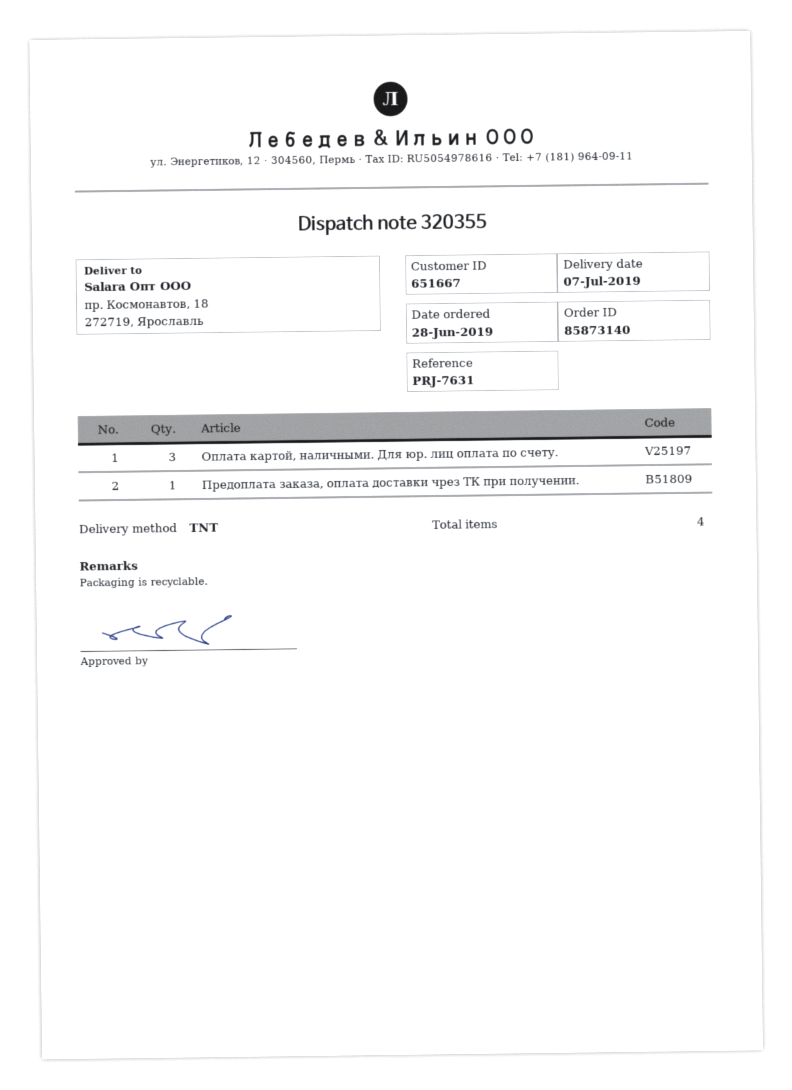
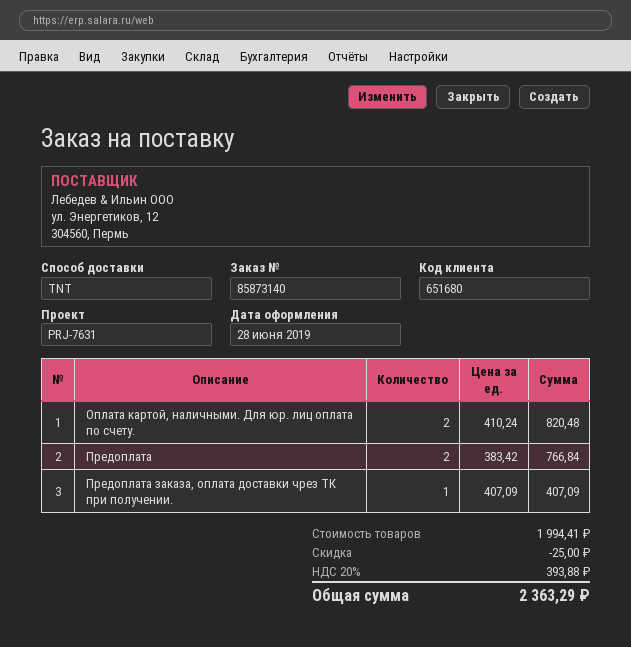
customer number: 651667 -> 651680
Оплата картой, наличными. Для юр. лиц оплата по счету.: 3 -> 2
Предоплата: none -> 2

